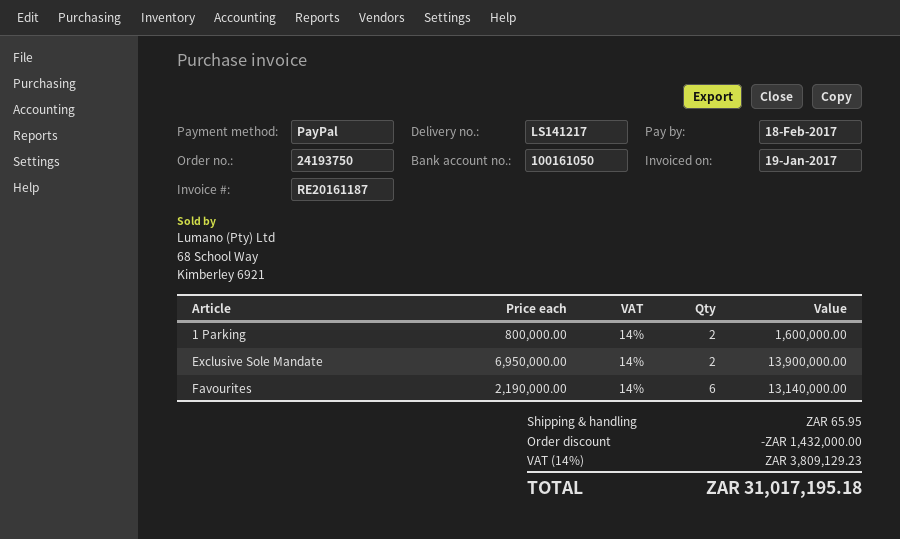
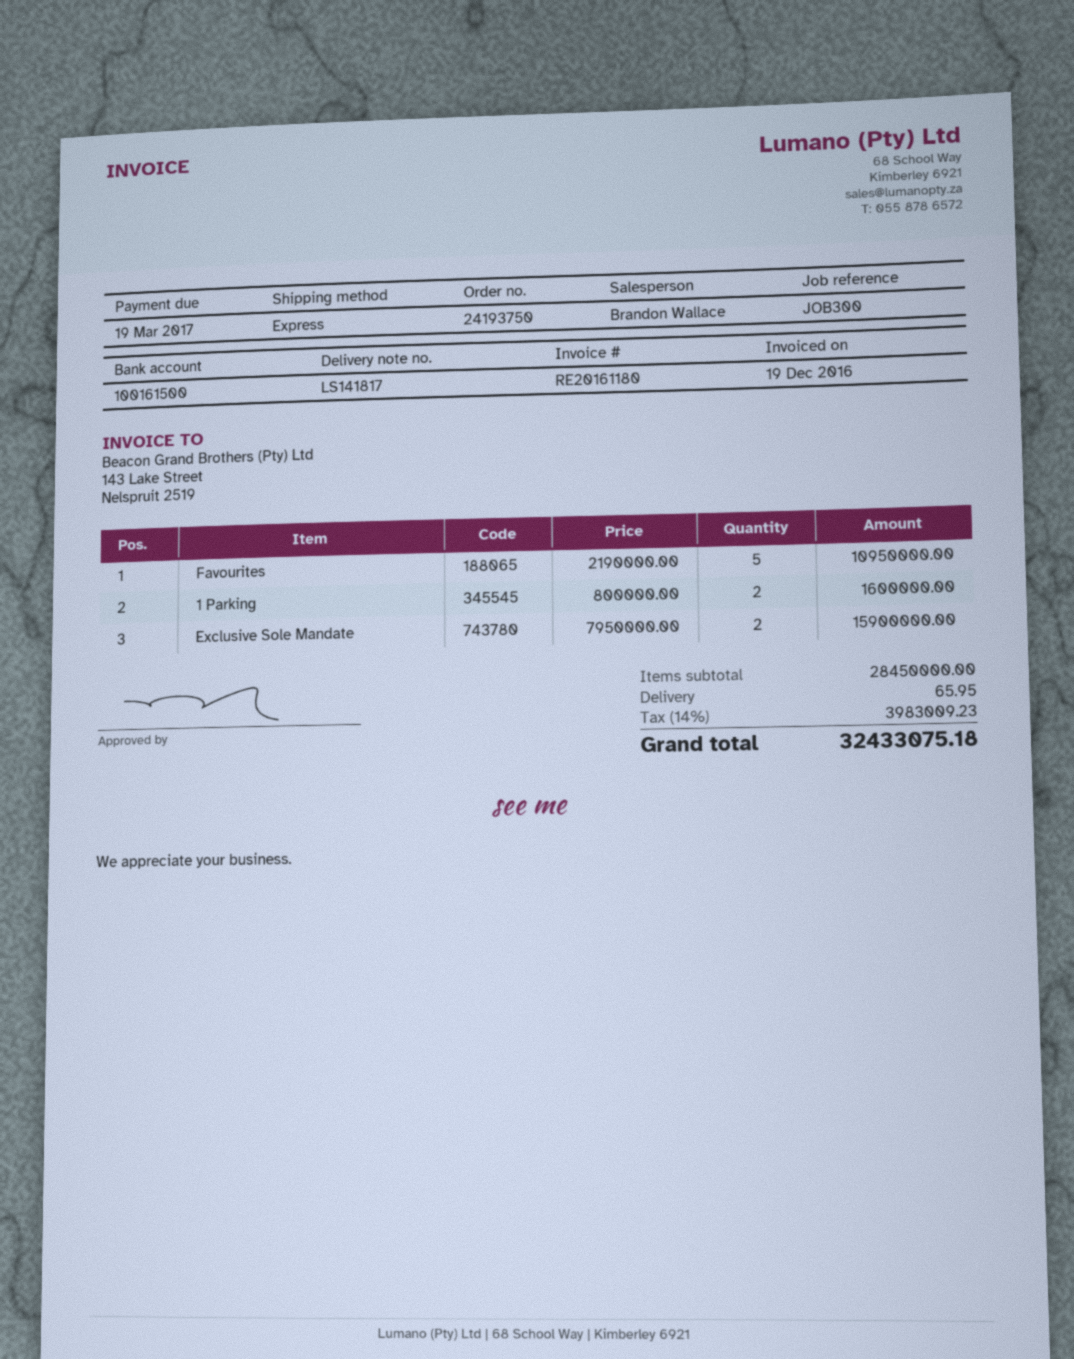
delivery note number: LS141217 -> LS141817
invoice number: RE20161187 -> RE20161180
invoice date: 2017-01-19 -> 2016-12-19
due date: 2017-02-18 -> 2017-03-19
bank account: 100161050 -> 100161500
Exclusive Sole Mandate: 2 x 6950000.00 = 13900000.00 -> 2 x 7950000.00 = 15900000.00
Favourites: 6 x 2190000.00 = 13140000.00 -> 5 x 2190000.00 = 10950000.00
discount: 1432000.00 -> none
tax: 14% = 3809129.23 -> 14% = 3983009.23
total: 31017195.18 -> 32433075.18

